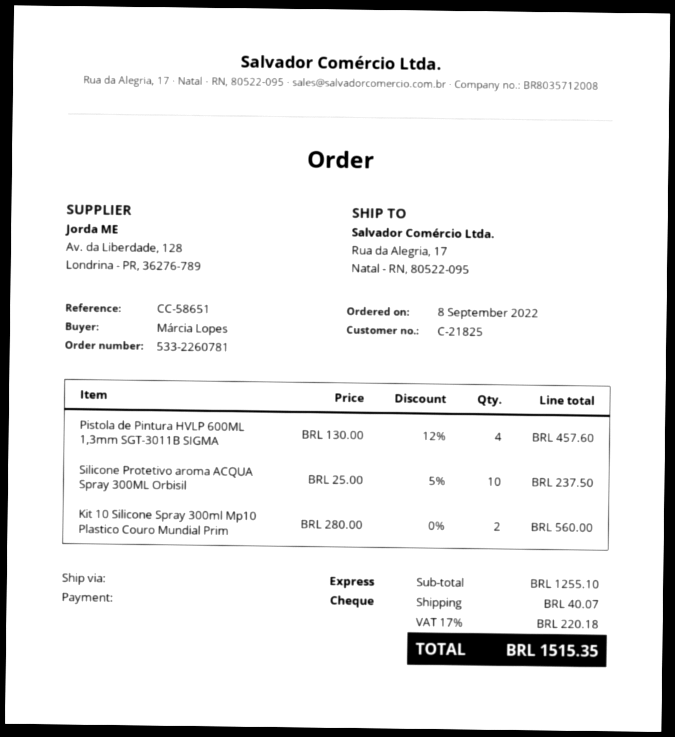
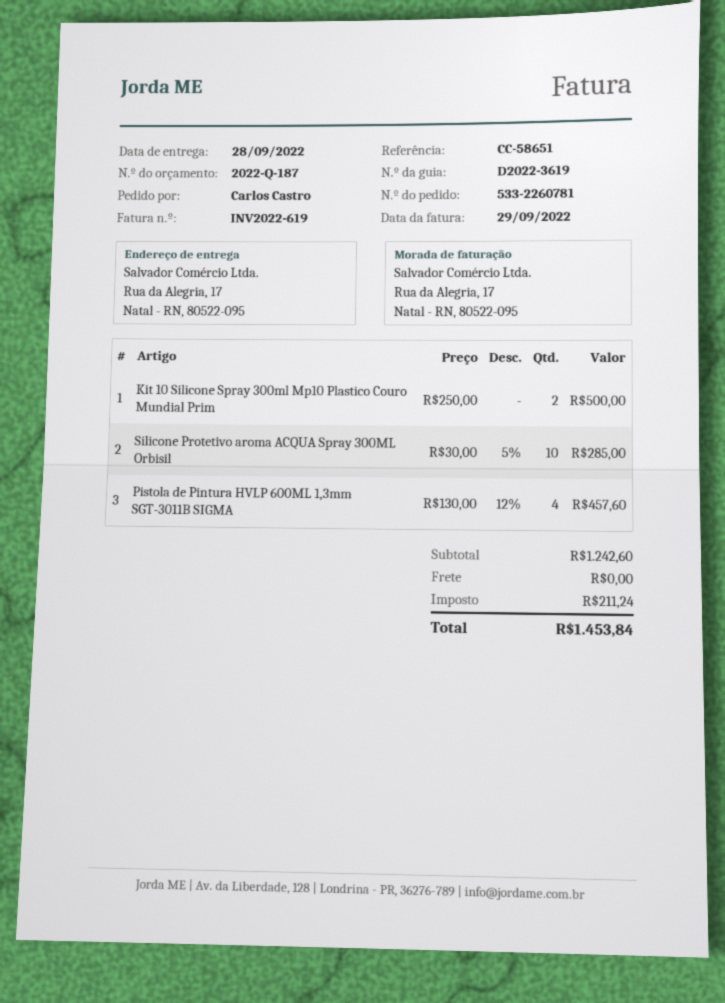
ordered by: Márcia Lopes -> Carlos Castro
Silicone Protetivo aroma ACQUA Spray 300ML Orbisil: 10 x 25.00 - 5% = 237.50 -> 10 x 30.00 - 5% = 285.00
Kit 10 Silicone Spray 300ml Mp10 Plastico Couro Mundial Prim: 2 x 280.00 = 560.00 -> 2 x 250.00 = 500.00
subtotal: 1255.10 -> 1242.60
shipping: 40.07 -> 0.00
tax: 220.18 -> 211.24
total: 1515.35 -> 1453.84

